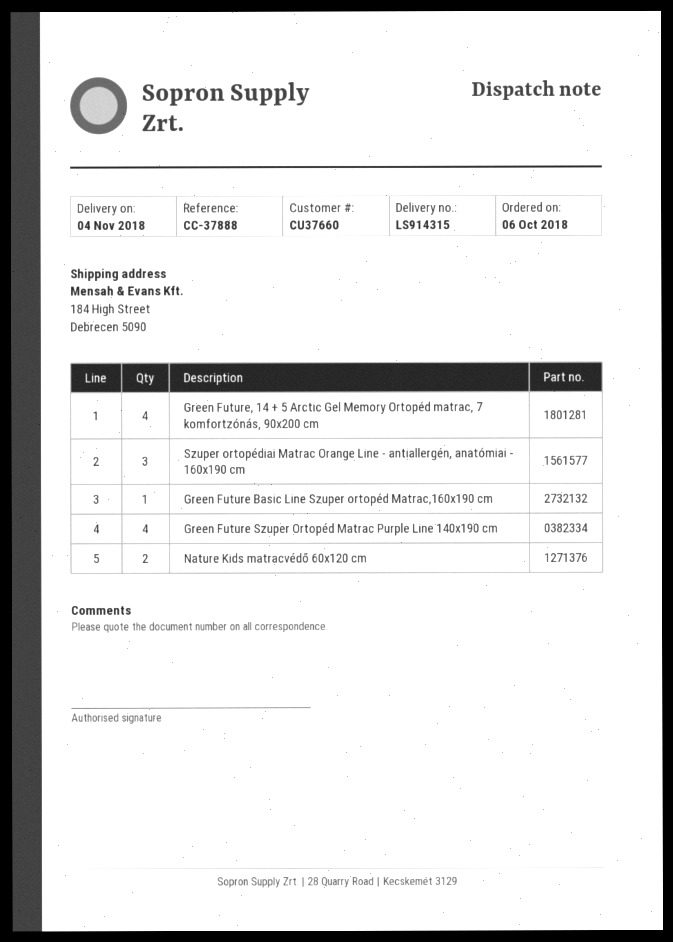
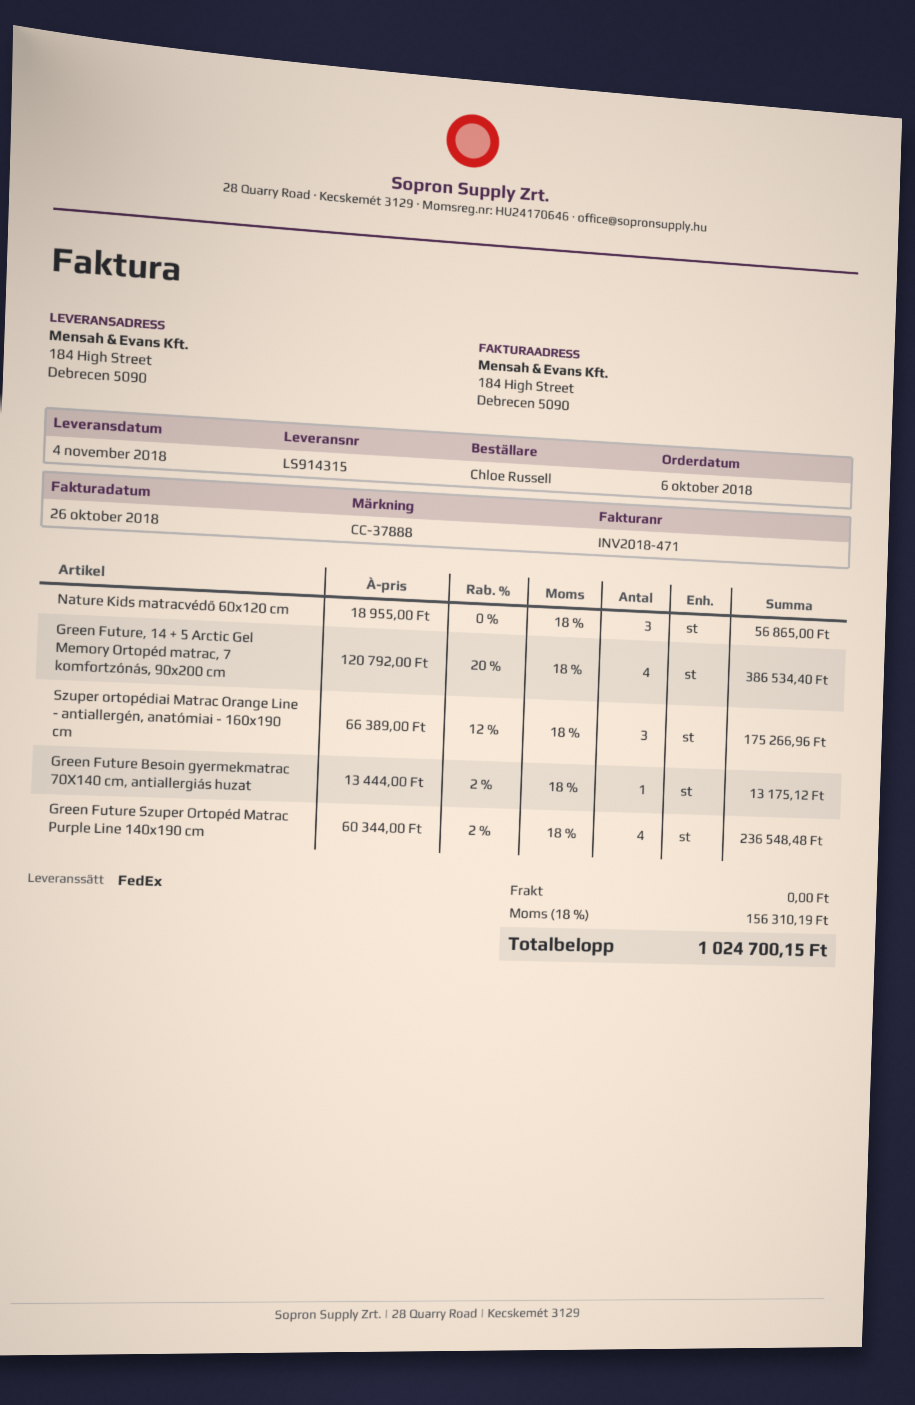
Green Future Basic Line Szuper ortopéd Matrac,160x190 cm: 1 -> none
Nature Kids matracvédő 60x120 cm: 2 -> 3
Green Future Besoin gyermekmatrac 70X140 cm, antiallergiás huzat: none -> 1

